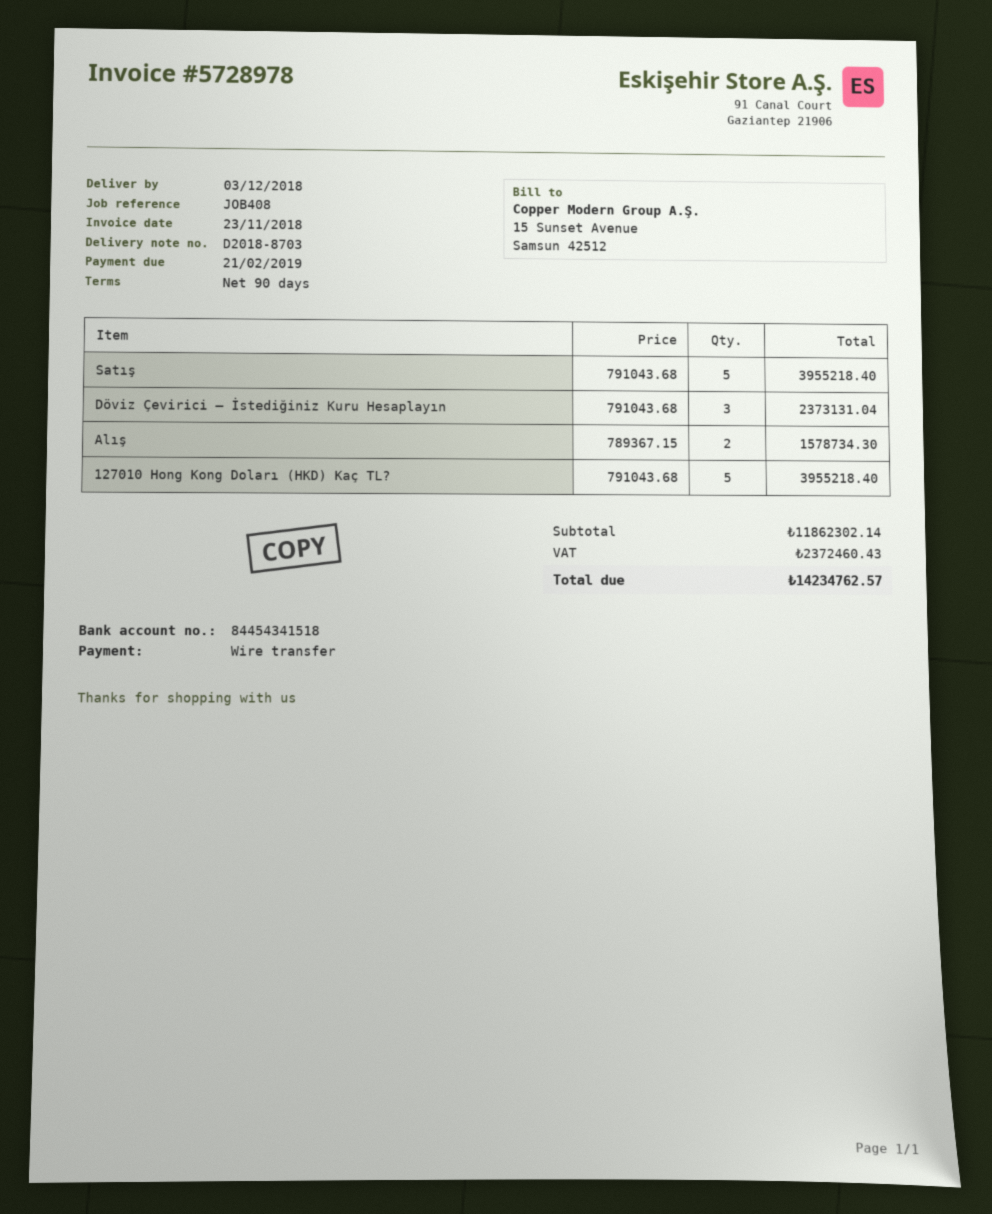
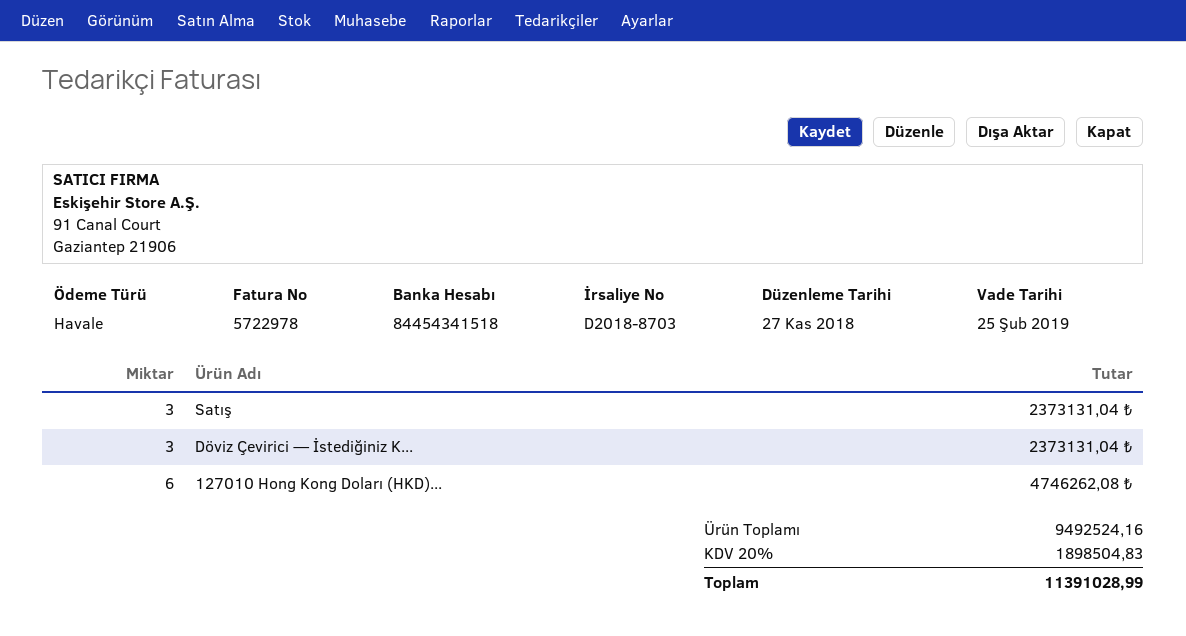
invoice number: 5728978 -> 5722978
invoice date: 2018-11-23 -> 2018-11-27
due date: 2019-02-21 -> 2019-02-25
Satış: 5 for 3955218.40 -> 3 for 2373131.04
Alış: 2 for 1578734.30 -> none
127010 Hong Kong Doları (HKD) Kaç TL?: 5 for 3955218.40 -> 6 for 4746262.08
subtotal: 11862302.14 -> 9492524.16
tax: 2372460.43 -> 1898504.83
total: 14234762.57 -> 11391028.99

